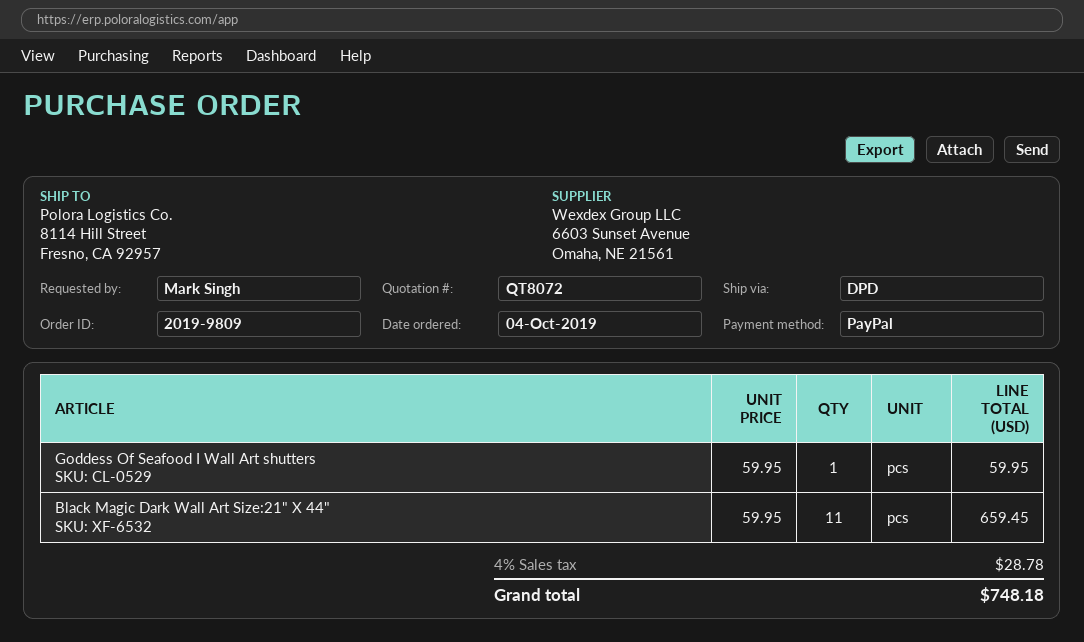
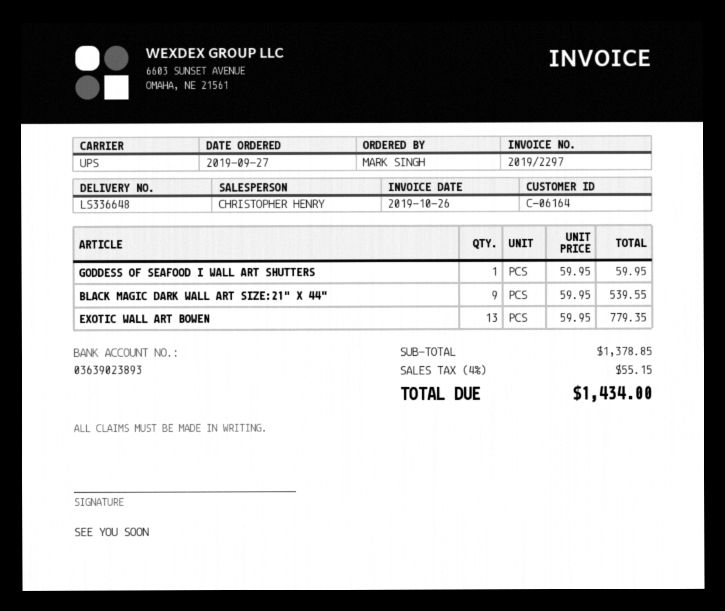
order date: 2019-10-04 -> 2019-09-27
shipping method: DPD -> UPS
Black Magic Dark Wall Art Size:21" X 44": 11 x 59.95 = 659.45 -> 9 x 59.95 = 539.55
EXOTIC WALL ART BOWEN: none -> 13 x 59.95 = 779.35
tax: 4% = 28.78 -> 4% = 55.15
total: 748.18 -> 1434.00

